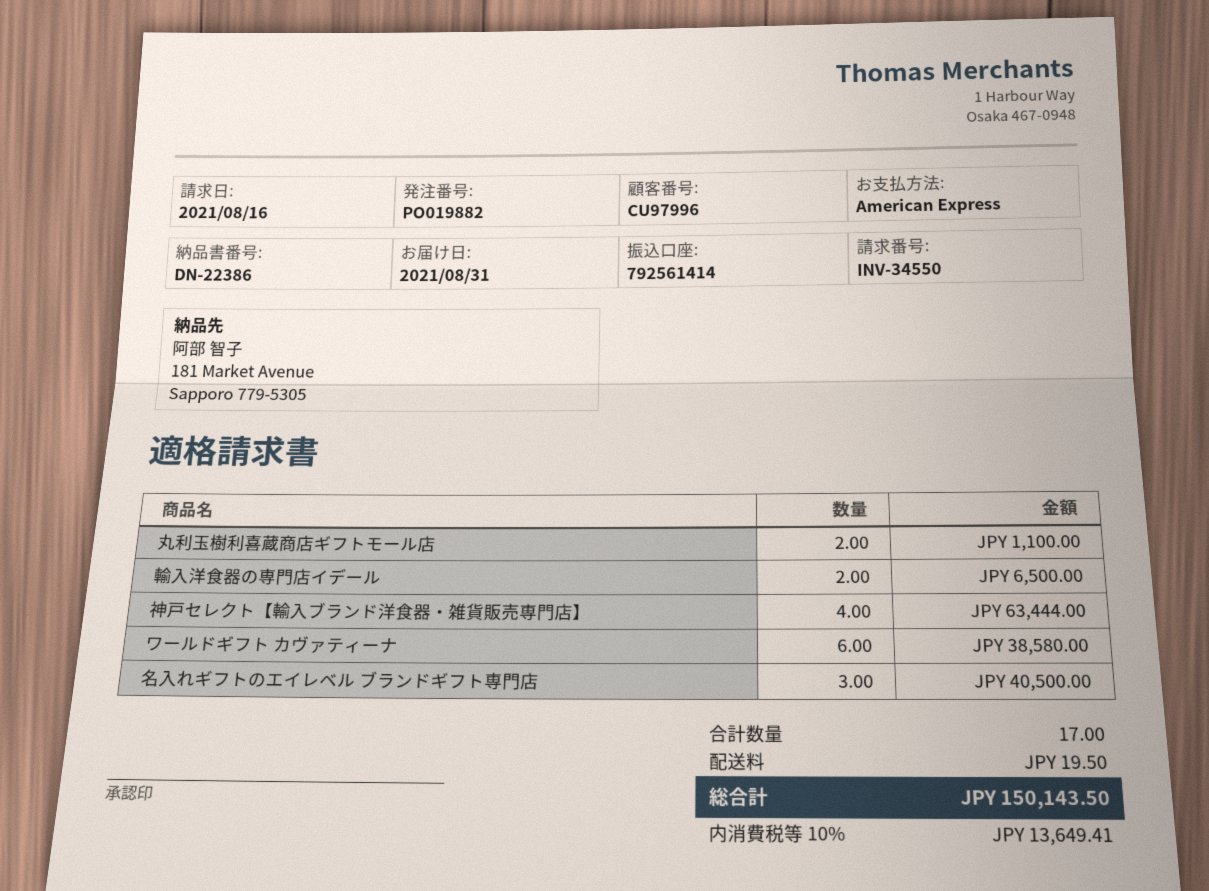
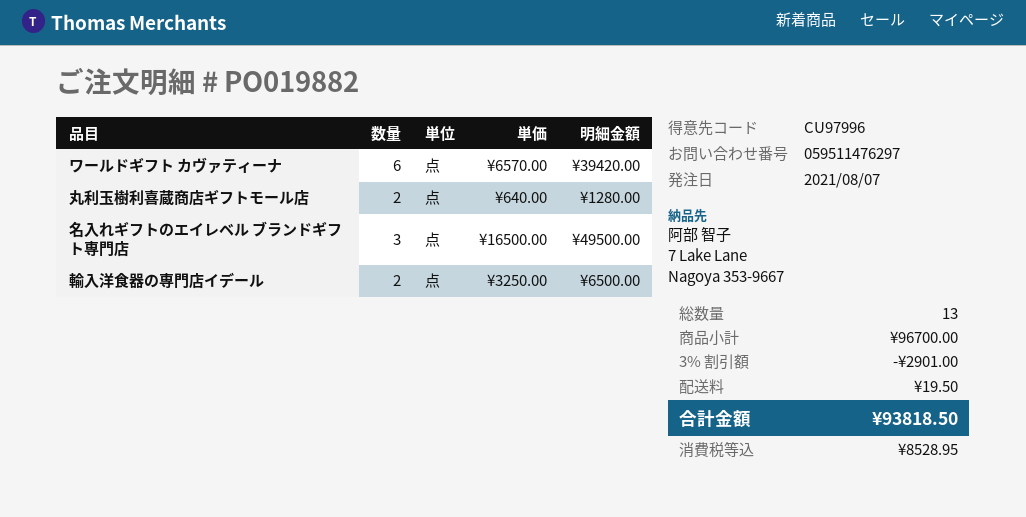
ship to: 181 Market Avenue, Sapporo 779-5305 -> 7 Lake Lane, Nagoya 353-9667
丸利玉樹利喜蔵商店ギフトモール店: 2 for 1100.00 -> 2 for 1280.00
神戸セレクト【輸入ブランド洋食器・雑貨販売専門店】: 4 for 63444.00 -> none
ワールドギフト カヴァティーナ: 6 for 38580.00 -> 6 for 39420.00
名入れギフトのエイレベル ブランドギフト専門店: 3 for 40500.00 -> 3 for 49500.00
total quantity: 17 -> 13
discount: none -> 3% = 2901.00
tax: 13649.41 -> 8528.95
total: 150143.50 -> 93818.50

